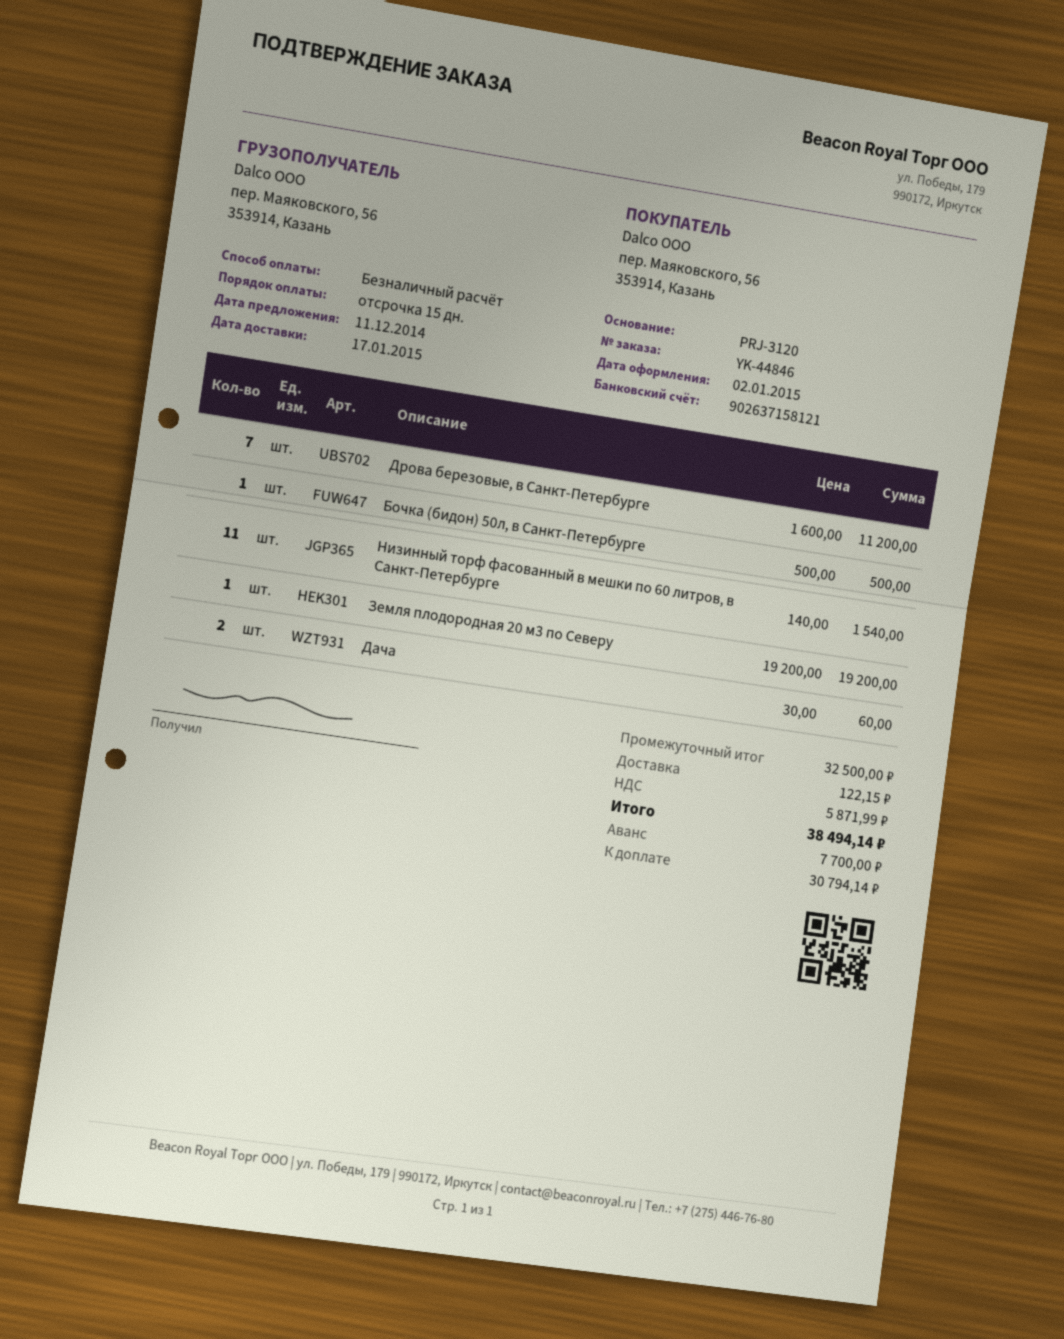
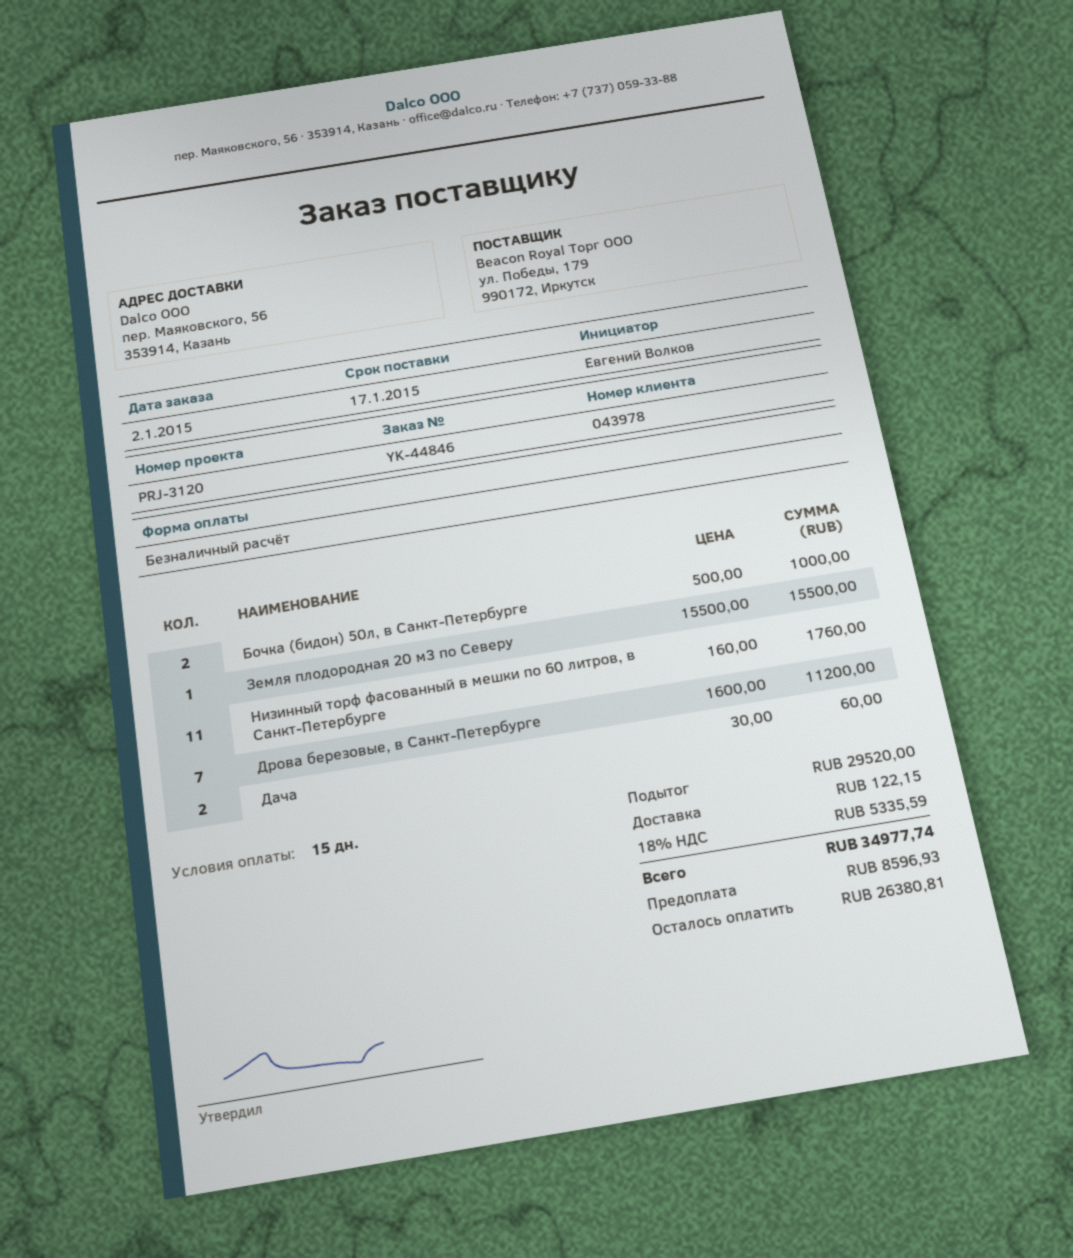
Бочка (бидон) 50л, в Санкт-Петербурге: 1 x 500.00 = 500.00 -> 2 x 500.00 = 1000.00
Низинный торф фасованный в мешки по 60 литров, в Санкт-Петербурге: 11 x 140.00 = 1540.00 -> 11 x 160.00 = 1760.00
Земля плодородная 20 м3 по Северу: 1 x 19200.00 = 19200.00 -> 1 x 15500.00 = 15500.00
subtotal: 32500.00 -> 29520.00
tax: 5871.99 -> 5335.59
total: 38494.14 -> 34977.74
deposit: 7700.00 -> 8596.93
balance: 30794.14 -> 26380.81

